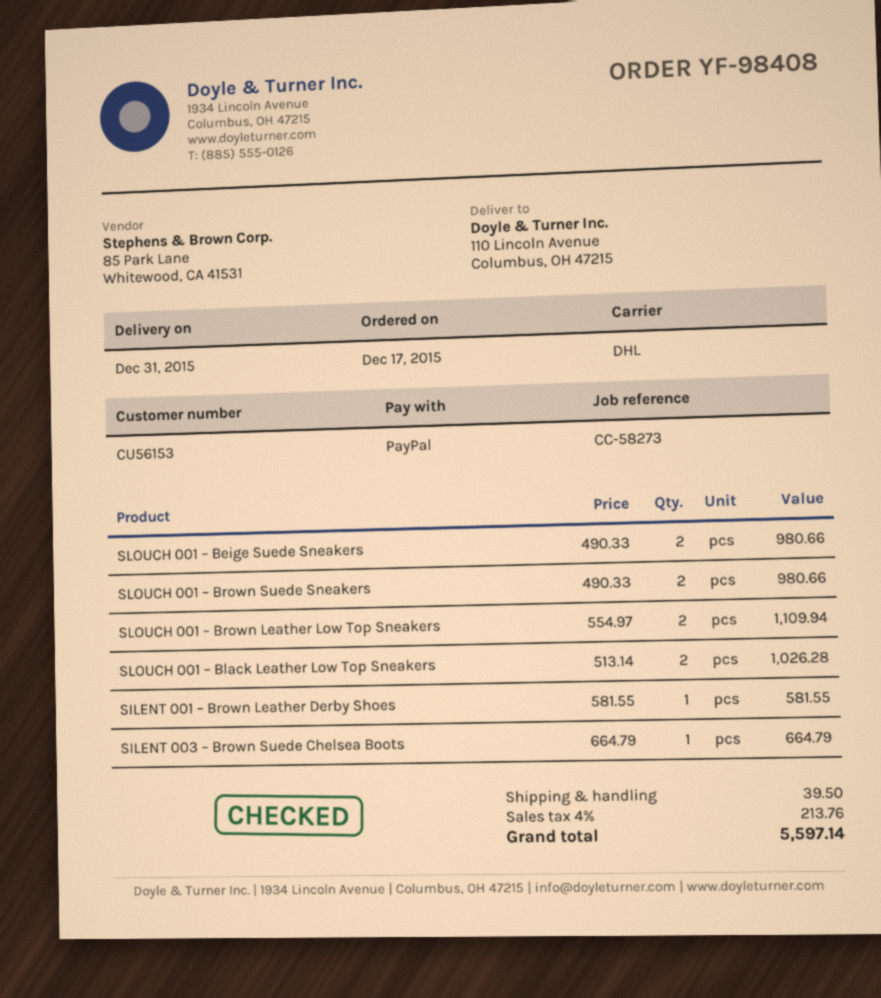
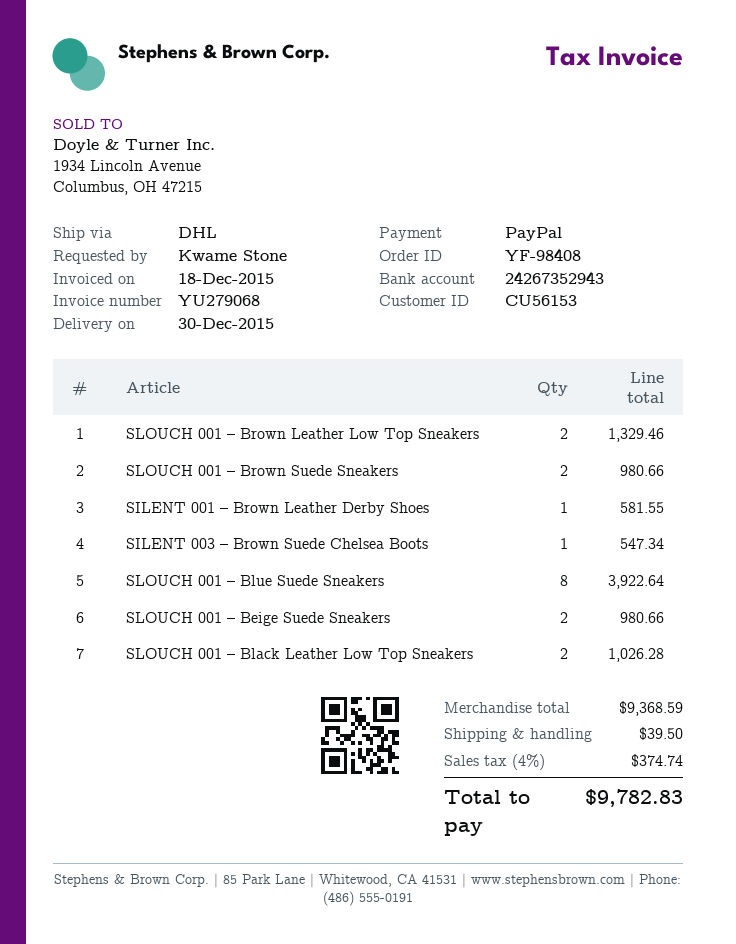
delivery date: 2015-12-31 -> 2015-12-30
SLOUCH 001 – Brown Leather Low Top Sneakers: 2 for 1109.94 -> 2 for 1329.46
SILENT 003 – Brown Suede Chelsea Boots: 1 for 664.79 -> 1 for 547.34
SLOUCH 001 – Blue Suede Sneakers: none -> 8 for 3922.64
tax: 4% = 213.76 -> 4% = 374.74
total: 5597.14 -> 9782.83

